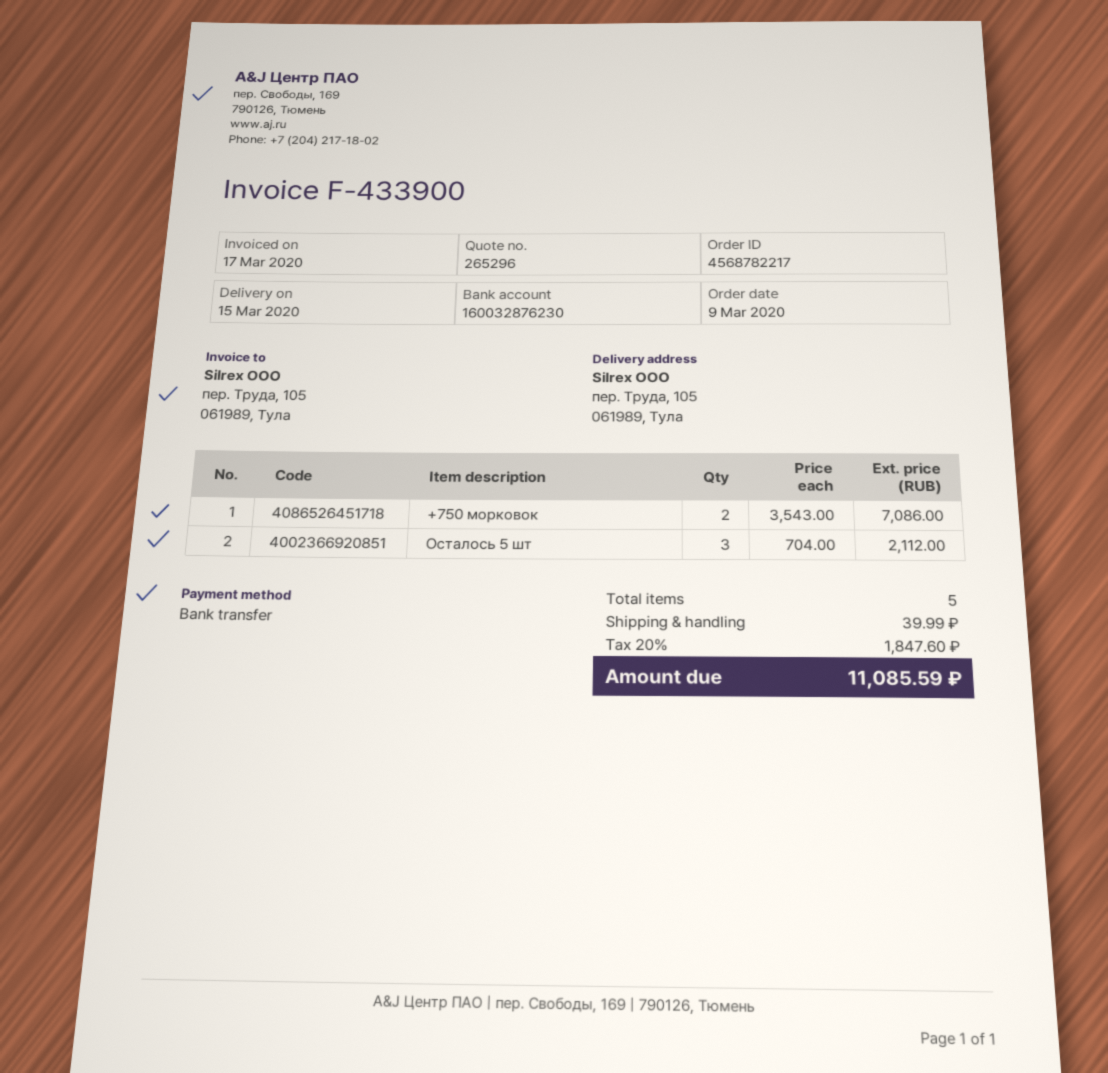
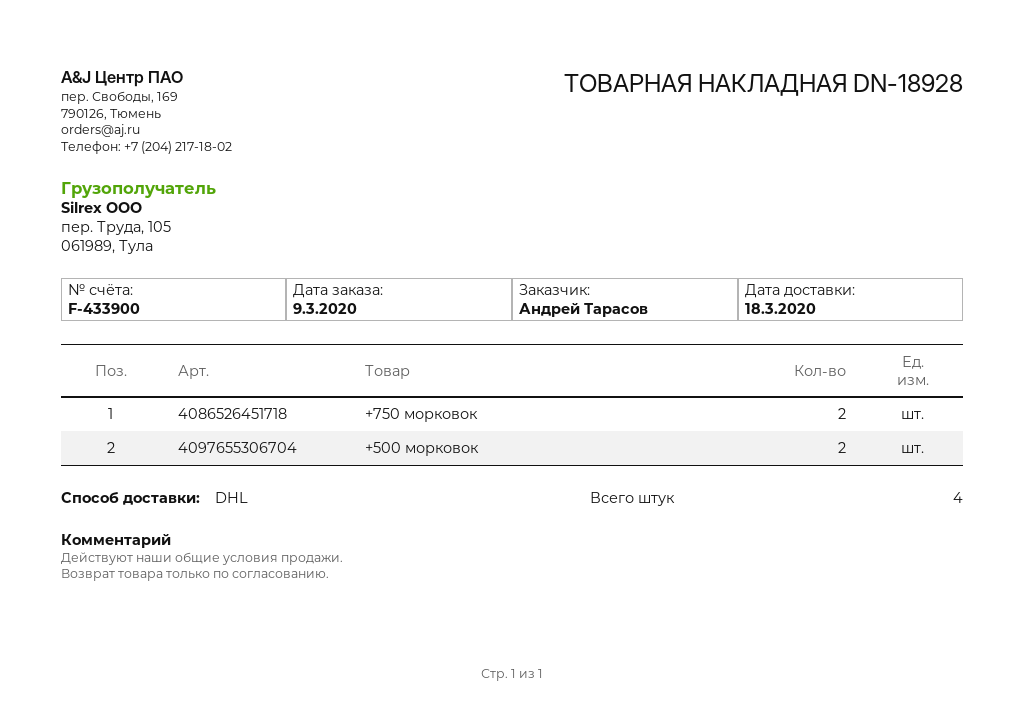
delivery date: 2020-03-15 -> 2020-03-18
Осталось 5 шт: 3 -> none
+500 морковок: none -> 2
total quantity: 5 -> 4

